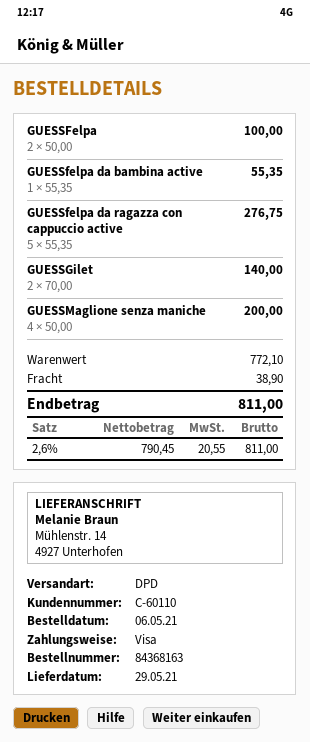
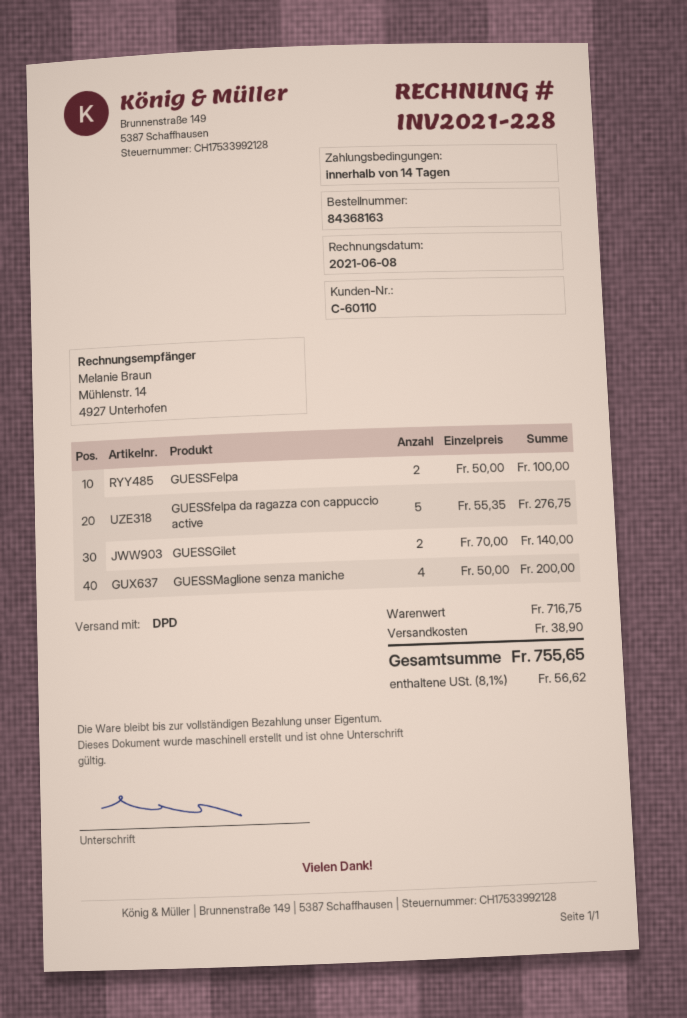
GUESSfelpa da bambina active: 1 x 55.35 = 55.35 -> none
subtotal: 772.10 -> 716.75
tax: 2.6% = 20.55 -> 8.1% = 56.62
total: 811.00 -> 755.65

